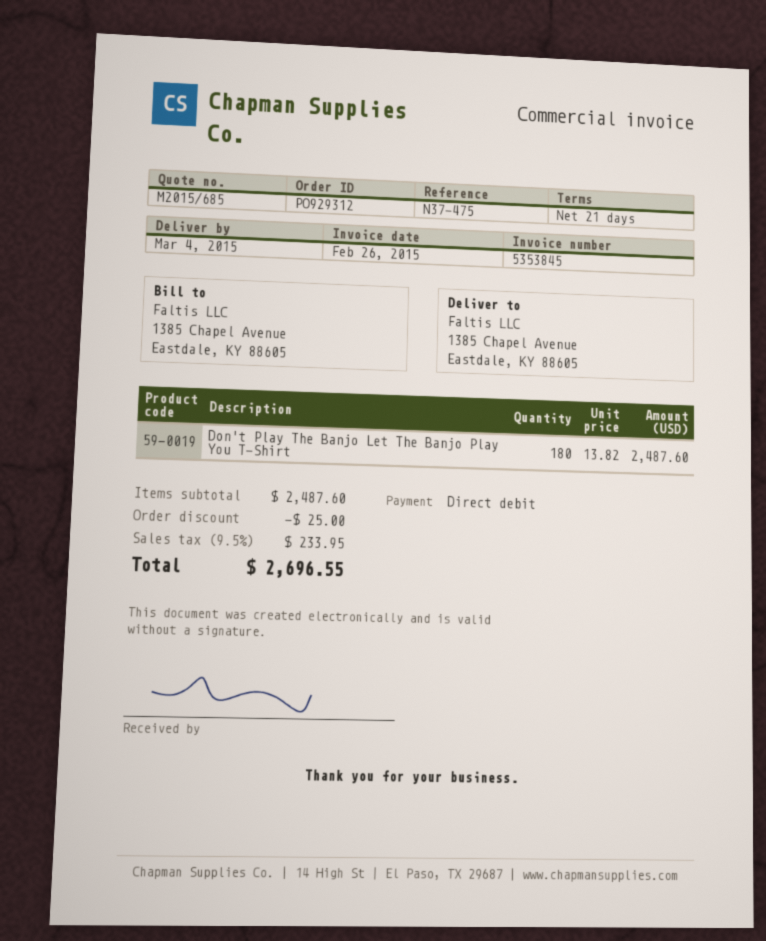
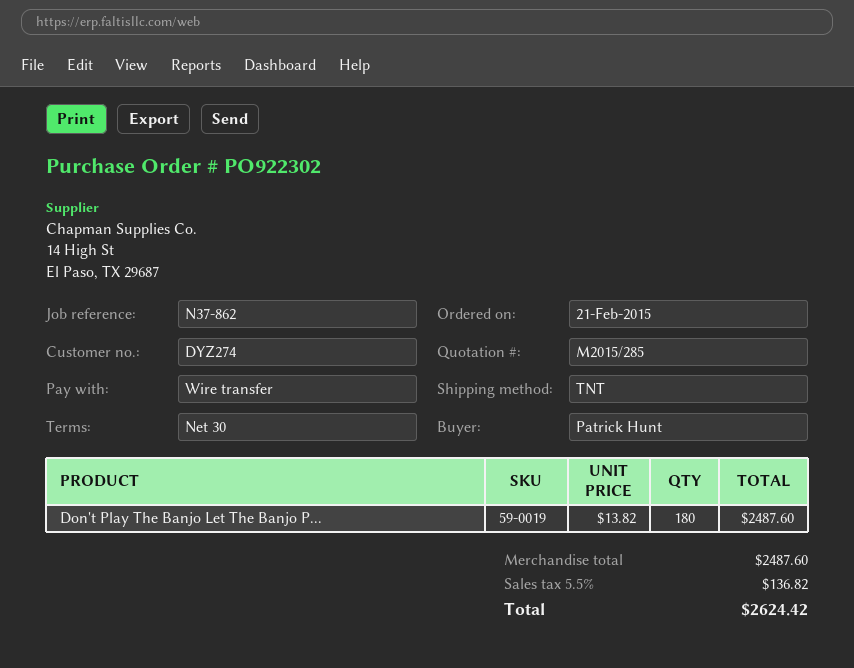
quote number: M2015/685 -> M2015/285
order number: PO929312 -> PO922302
payment terms: 21 days -> 30 days
reference: N37-475 -> N37-862
payment method: direct debit -> bank transfer
discount: 25.00 -> none
tax: 9.5% = 233.95 -> 5.5% = 136.82
total: 2696.55 -> 2624.42

